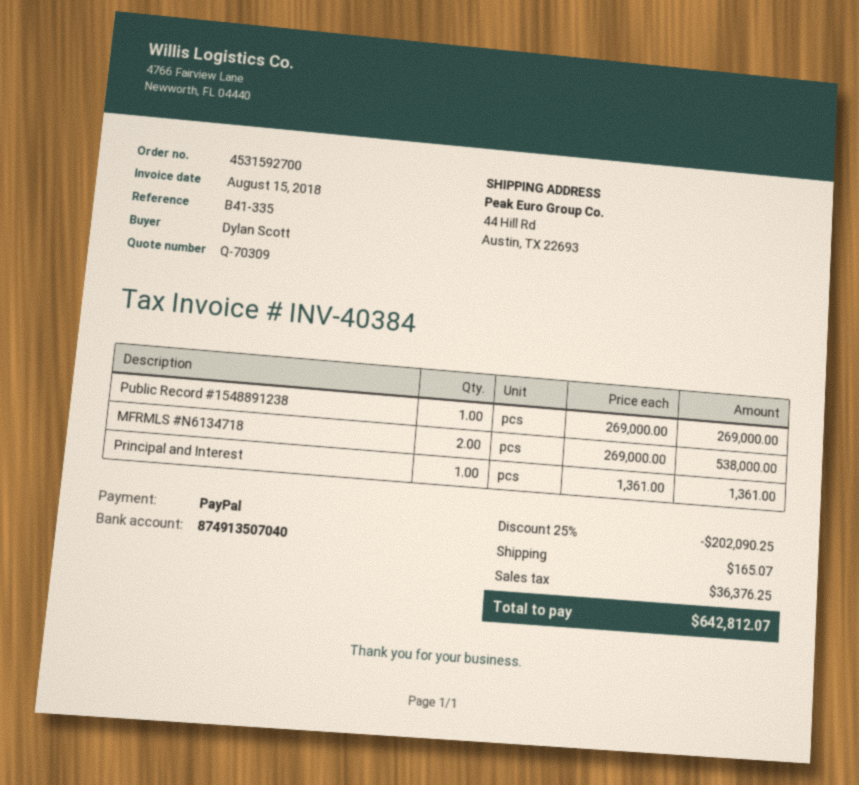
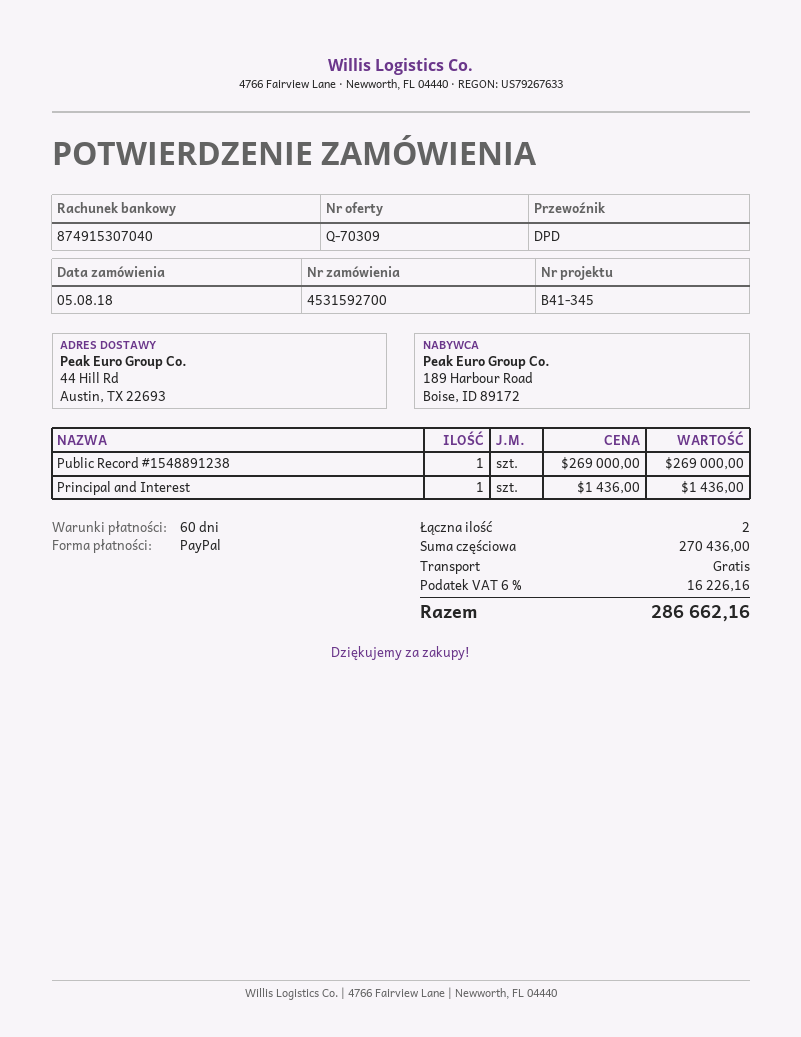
reference: B41-335 -> B41-345
bank account: 874913507040 -> 874915307040
MFRMLS #N6134718: 2 x 269000.00 = 538000.00 -> none
Principal and Interest: 1 x 1361.00 = 1361.00 -> 1 x 1436.00 = 1436.00
discount: 25% = 202090.25 -> none
shipping: 165.07 -> 0.00
tax: 36376.25 -> 16226.16
total: 642812.07 -> 286662.16

